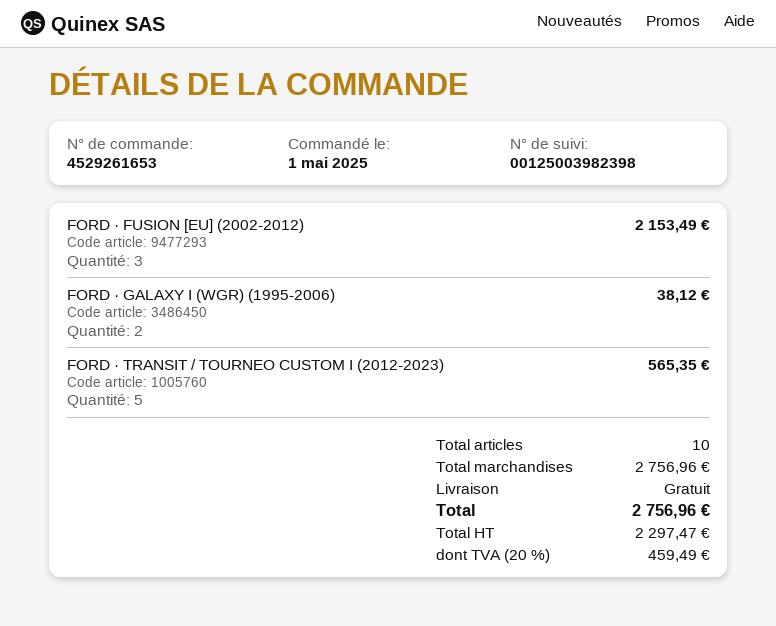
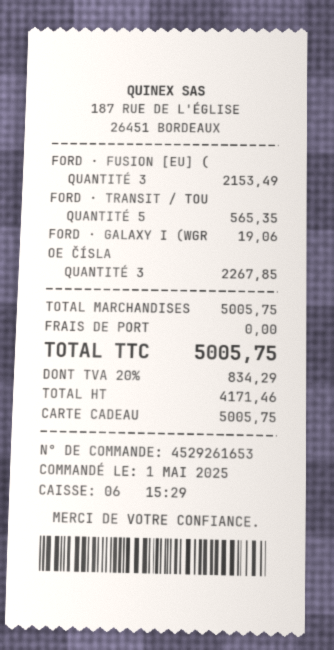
FORD · GALAXY I (WGR) (1995-2006): 2 for 38.12 -> 1 for 19.06
OE ČÍSLA: none -> 3 for 2267.85
subtotal: 2756.96 -> 5005.75
net: 2297.47 -> 4171.46
tax: 20% = 459.49 -> 20% = 834.29
total: 2756.96 -> 5005.75

